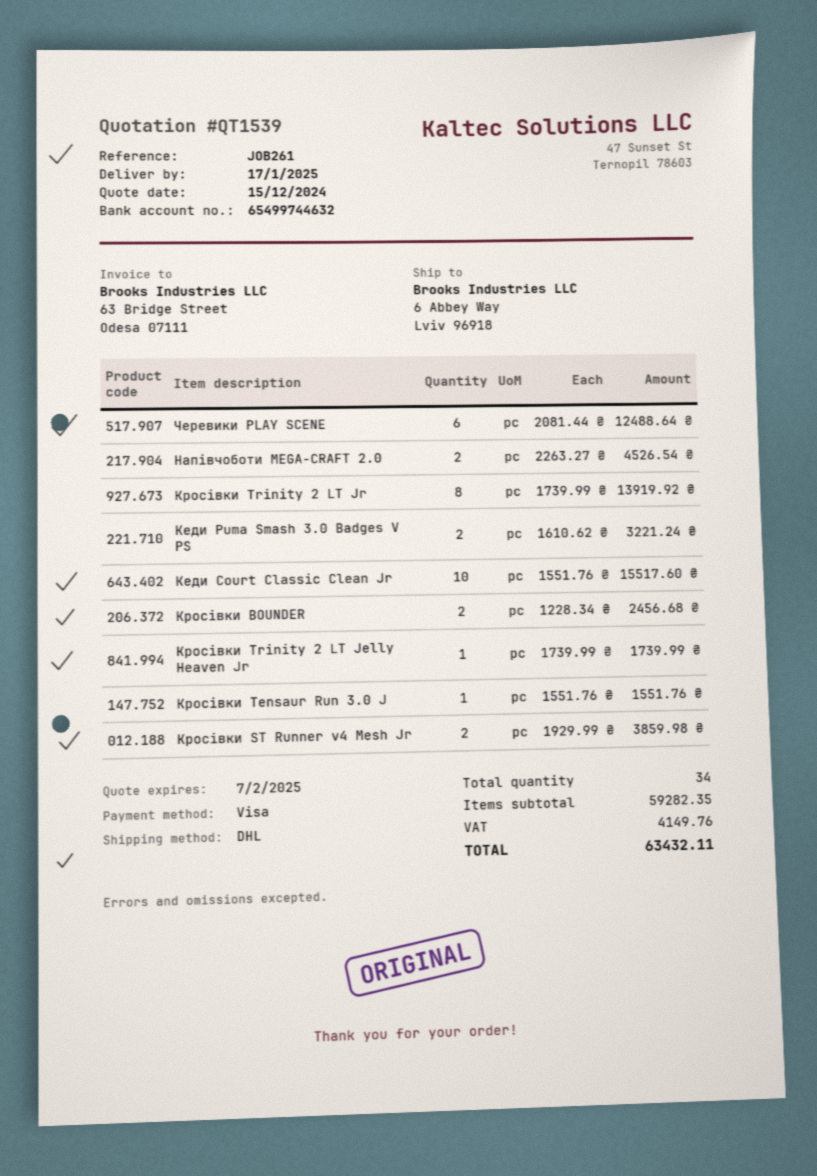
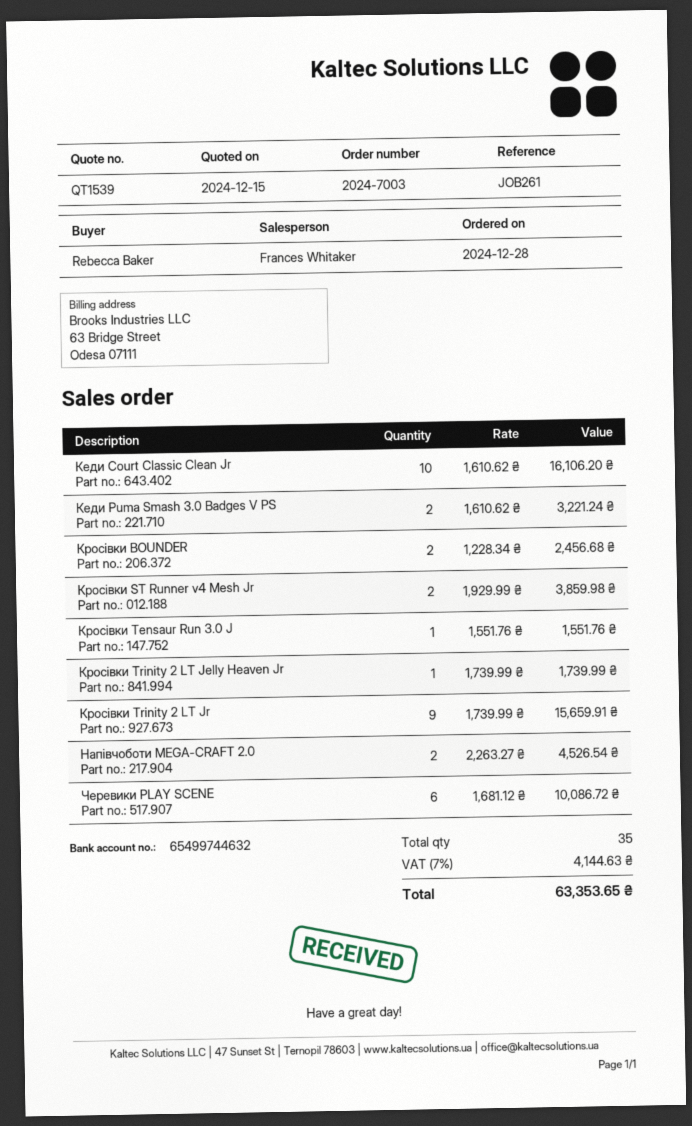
Черевики PLAY SCENE: 6 x 2081.44 = 12488.64 -> 6 x 1681.12 = 10086.72
Кросівки Trinity 2 LT Jr: 8 x 1739.99 = 13919.92 -> 9 x 1739.99 = 15659.91
Кеди Court Classic Clean Jr: 10 x 1551.76 = 15517.60 -> 10 x 1610.62 = 16106.20
total quantity: 34 -> 35
tax: 4149.76 -> 4144.63
total: 63432.11 -> 63353.65

